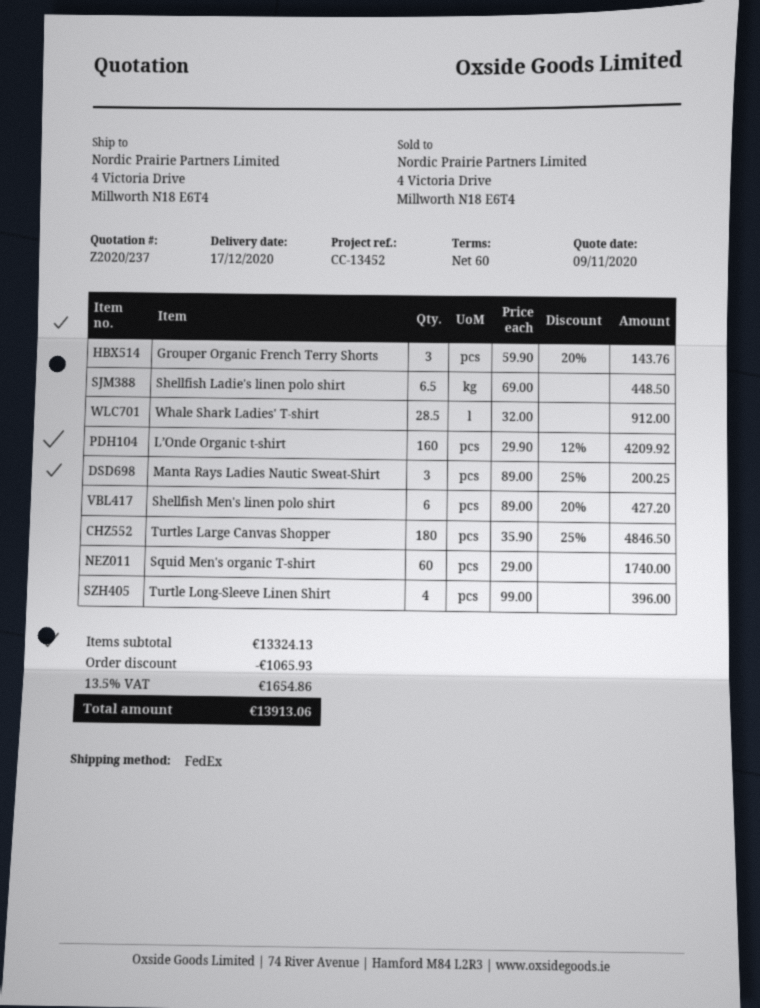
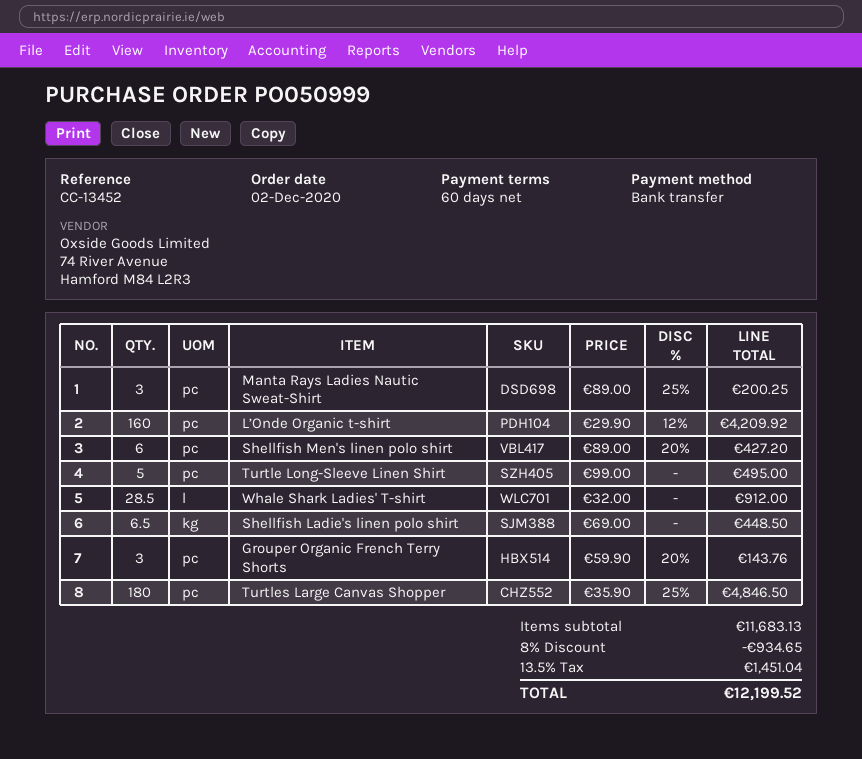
Squid Men's organic T-shirt: 60 x 29.00 = 1740.00 -> none
Turtle Long-Sleeve Linen Shirt: 4 x 99.00 = 396.00 -> 5 x 99.00 = 495.00
subtotal: 13324.13 -> 11683.13
discount: 1065.93 -> 934.65
tax: 13.5% = 1654.86 -> 13.5% = 1451.04
total: 13913.06 -> 12199.52

